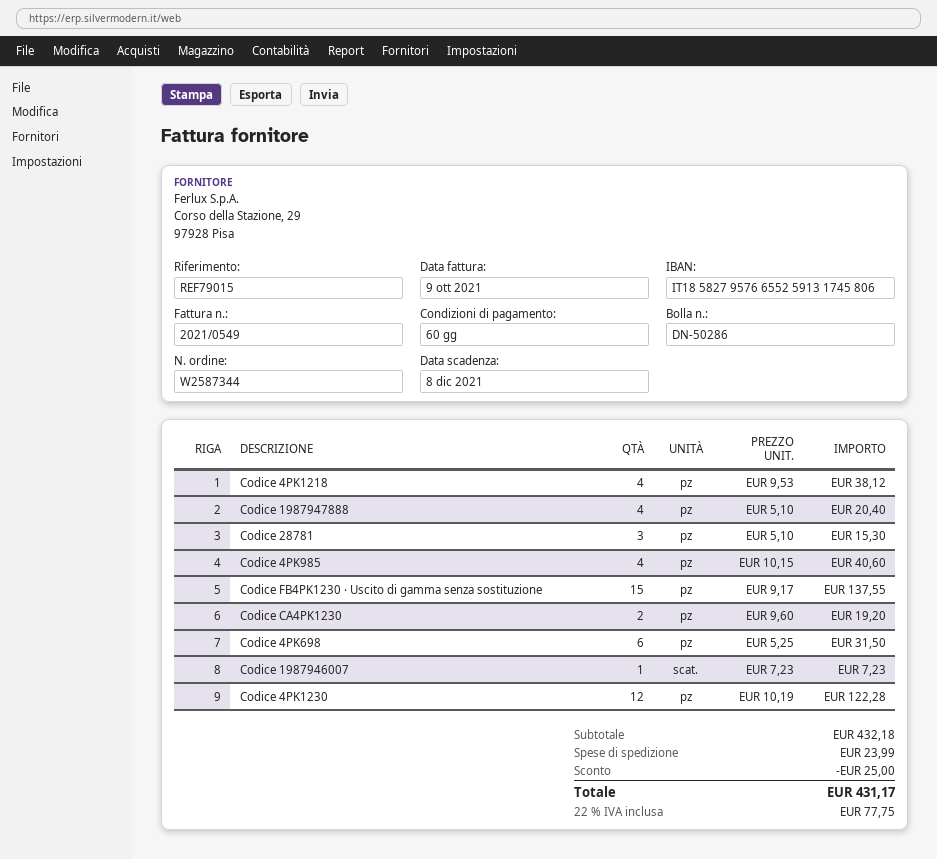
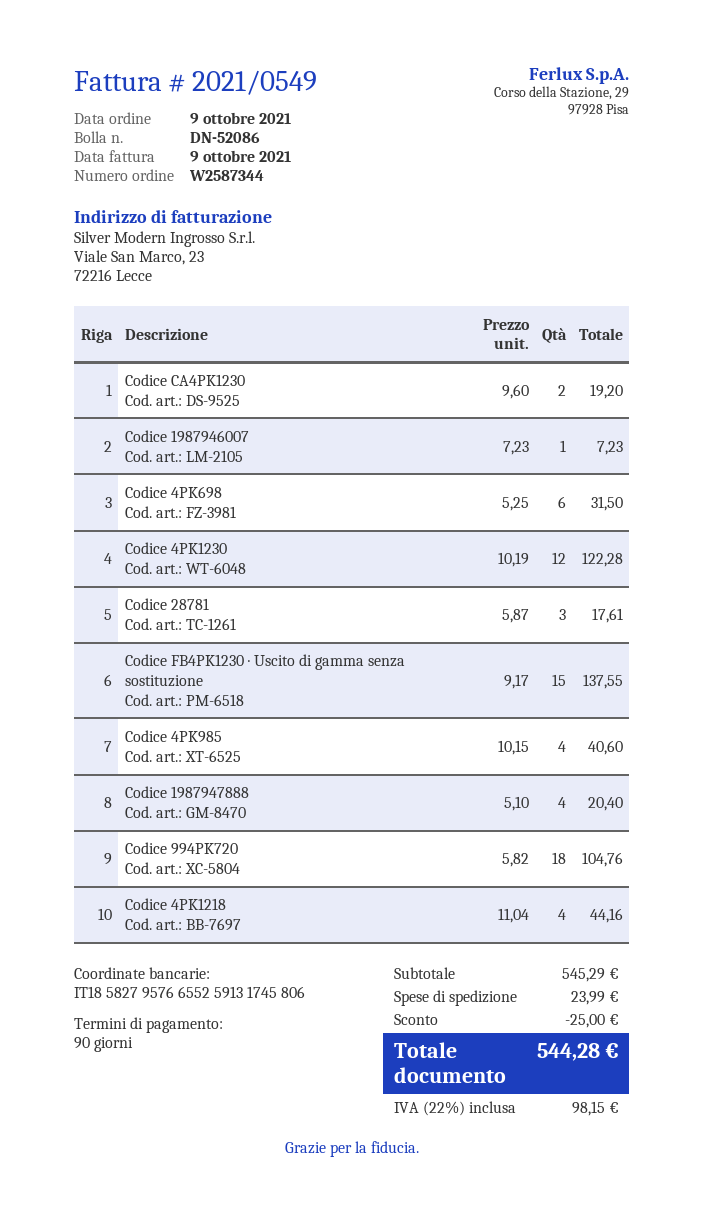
delivery note number: DN-50286 -> DN-52086
payment terms: 60 days -> 90 days
Codice 4PK1218: 4 x 9.53 = 38.12 -> 4 x 11.04 = 44.16
Codice 28781: 3 x 5.10 = 15.30 -> 3 x 5.87 = 17.61
Codice 994PK720: none -> 18 x 5.82 = 104.76
subtotal: 432.18 -> 545.29
tax: 22% = 77.75 -> 22% = 98.15
total: 431.17 -> 544.28

